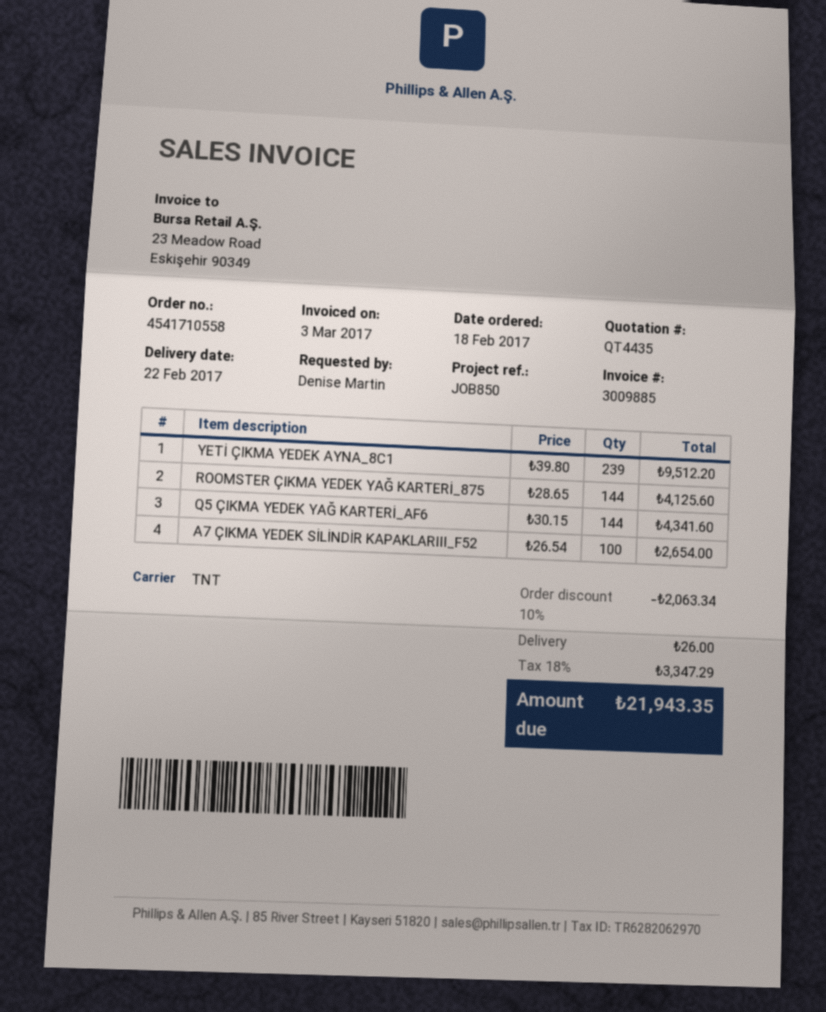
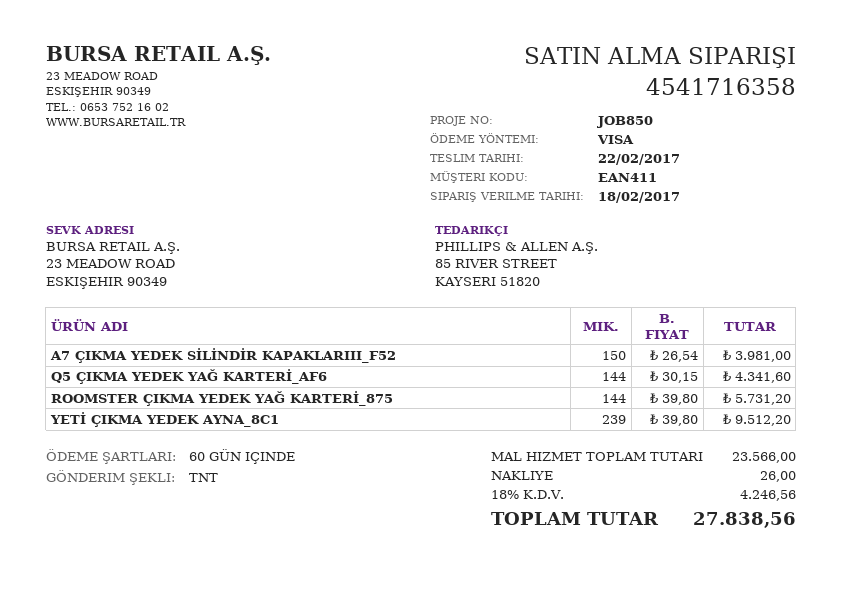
order number: 4541710558 -> 4541716358
ROOMSTER ÇIKMA YEDEK YAĞ KARTERİ_875: 144 x 28.65 = 4125.60 -> 144 x 39.80 = 5731.20
A7 ÇIKMA YEDEK SİLİNDİR KAPAKLARIII_F52: 100 x 26.54 = 2654.00 -> 150 x 26.54 = 3981.00
discount: 10% = 2063.34 -> none
tax: 18% = 3347.29 -> 18% = 4246.56
total: 21943.35 -> 27838.56

